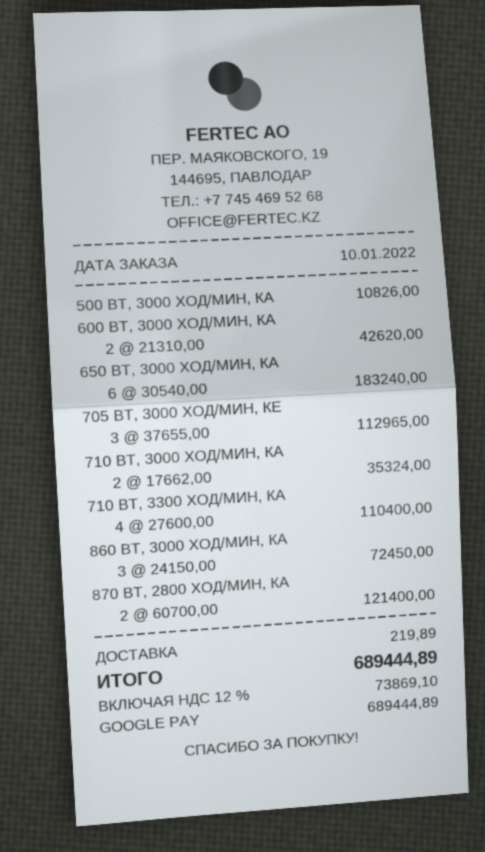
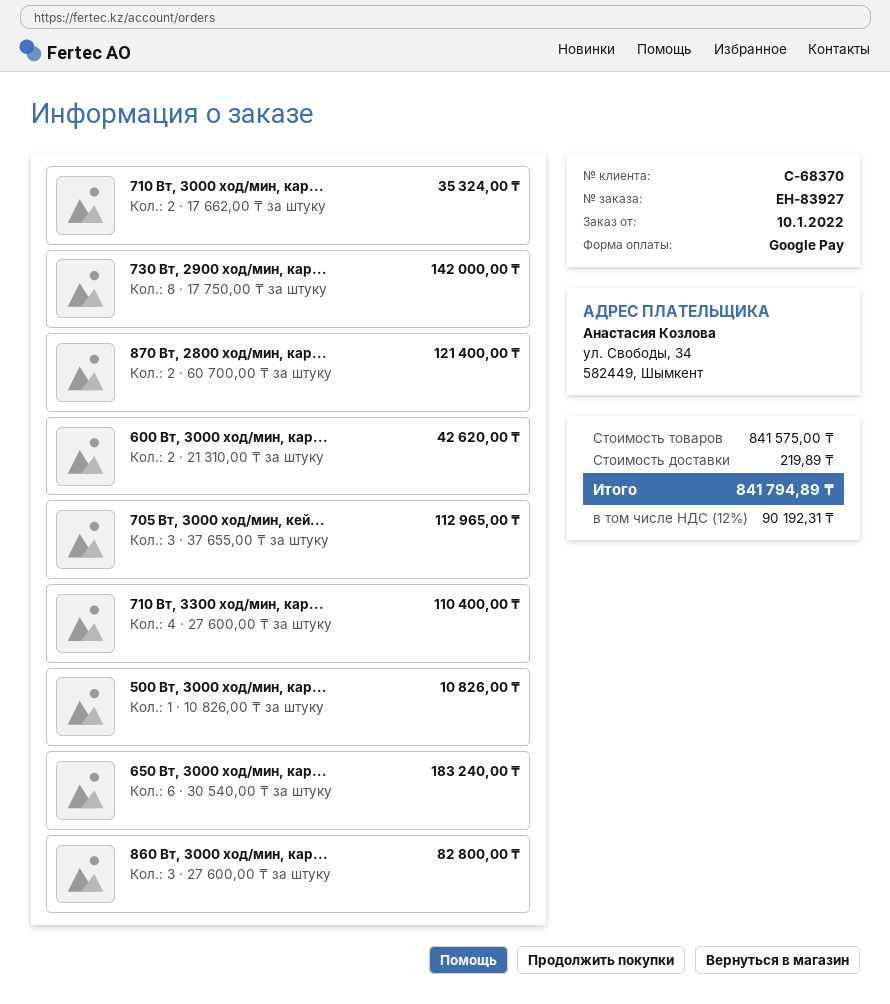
860 ВТ, 3000 ХОД/МИН, КА: 3 x 24150.00 = 72450.00 -> 3 x 27600.00 = 82800.00
730 Вт, 2900 ход/мин, кар...: none -> 8 x 17750.00 = 142000.00
tax: 12% = 73869.10 -> 12% = 90192.31
total: 689444.89 -> 841794.89

